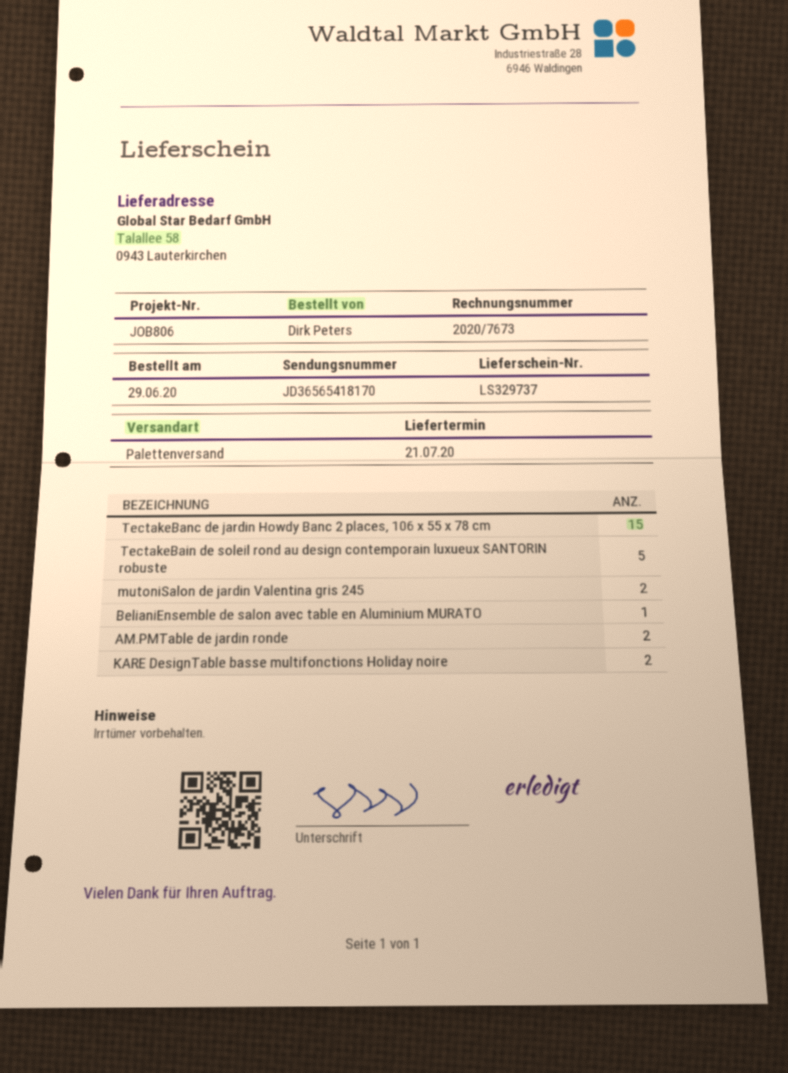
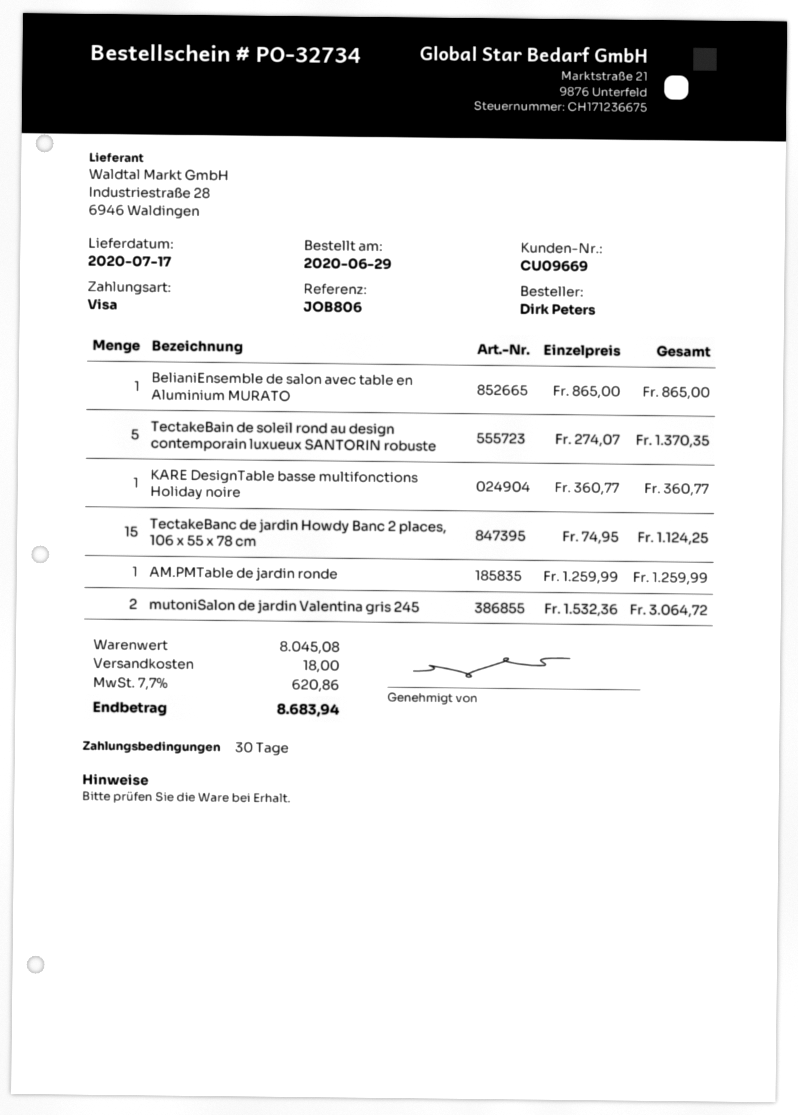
delivery date: 2020-07-21 -> 2020-07-17
AM.PMTable de jardin ronde: 2 -> 1
KARE DesignTable basse multifonctions Holiday noire: 2 -> 1

